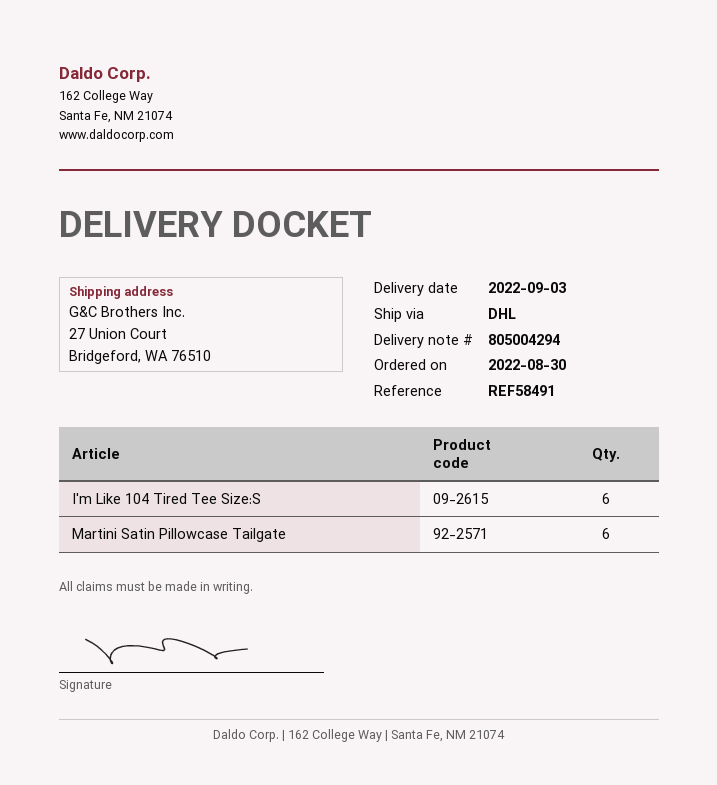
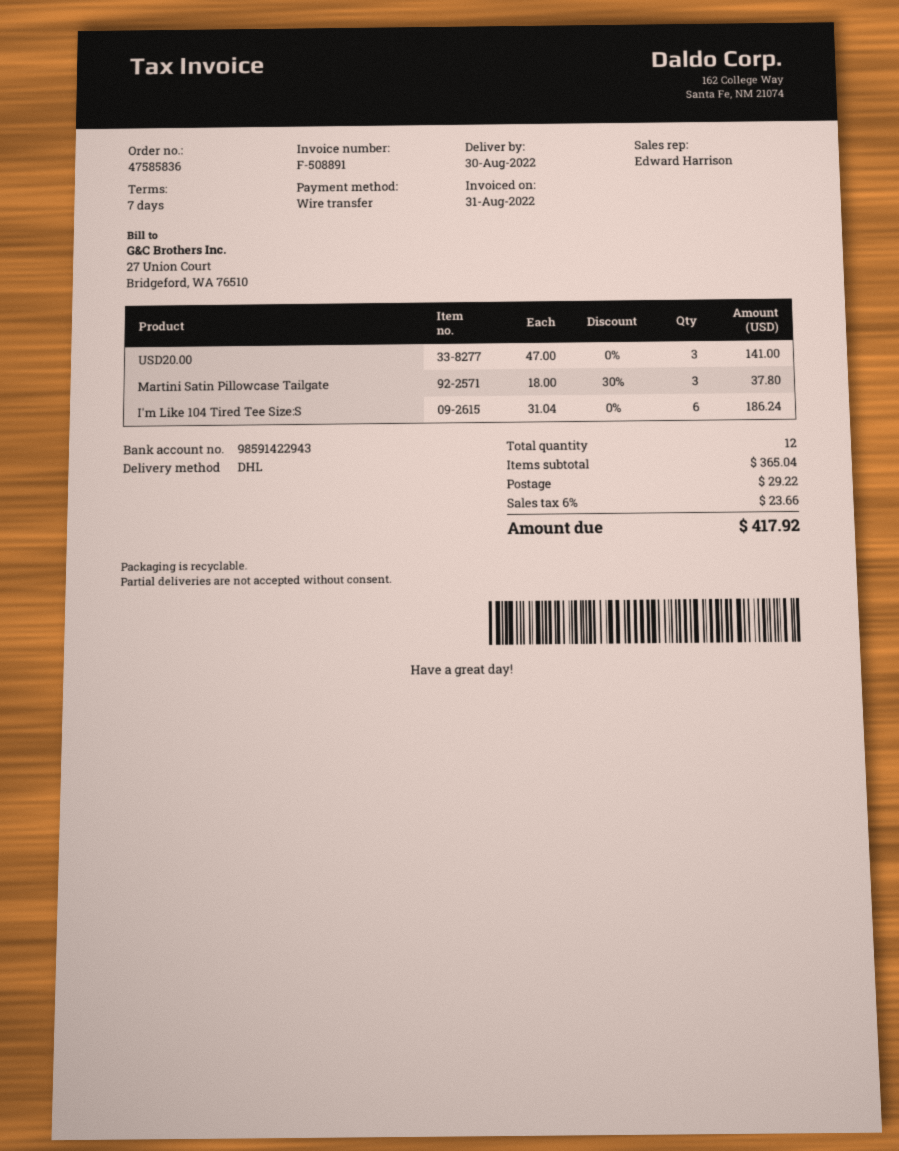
delivery date: 2022-09-03 -> 2022-08-30
Martini Satin Pillowcase Tailgate: 6 -> 3
USD20.00: none -> 3

